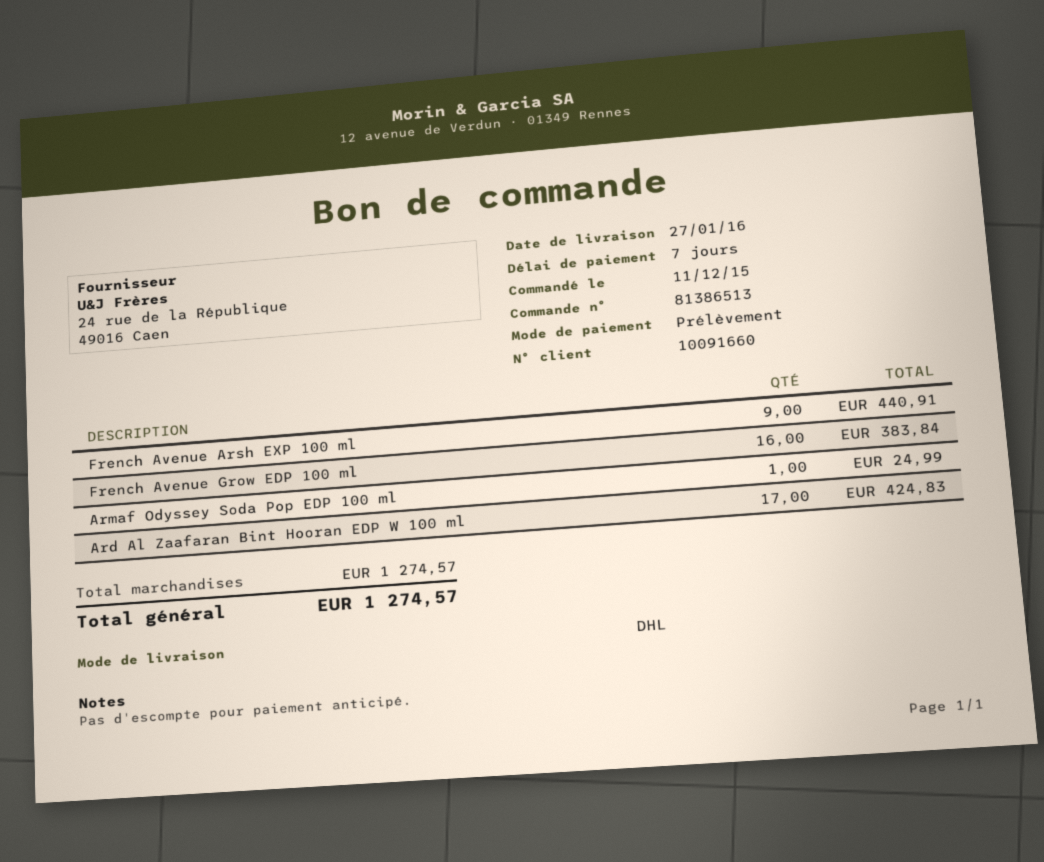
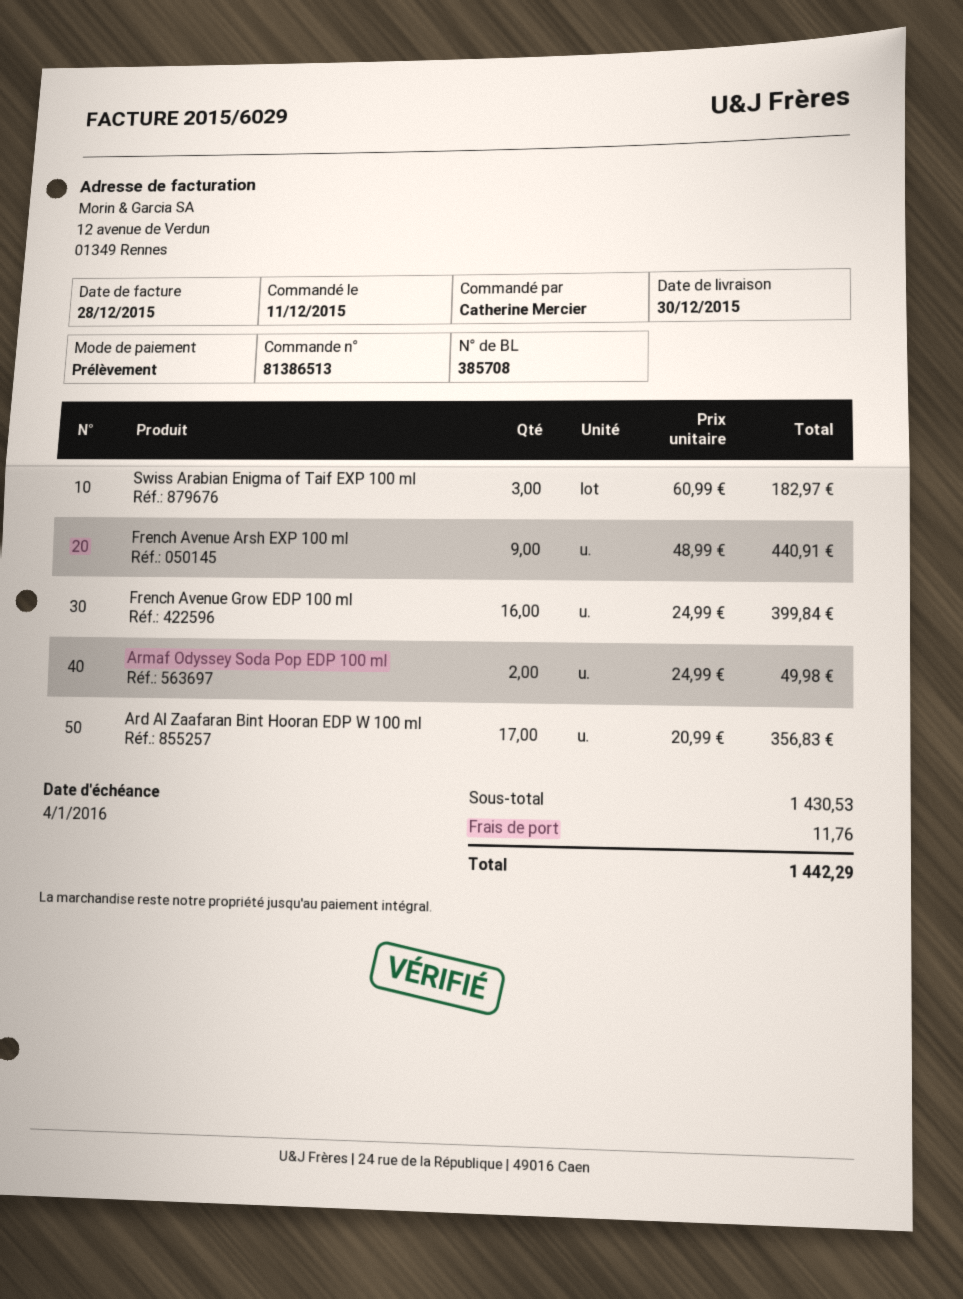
delivery date: 2016-01-27 -> 2015-12-30
French Avenue Grow EDP 100 ml: 16 for 383.84 -> 16 for 399.84
Armaf Odyssey Soda Pop EDP 100 ml: 1 for 24.99 -> 2 for 49.98
Ard Al Zaafaran Bint Hooran EDP W 100 ml: 17 for 424.83 -> 17 for 356.83
Swiss Arabian Enigma of Taif EXP 100 ml: none -> 3 for 182.97
subtotal: 1274.57 -> 1430.53
shipping: none -> 11.76
total: 1274.57 -> 1442.29

